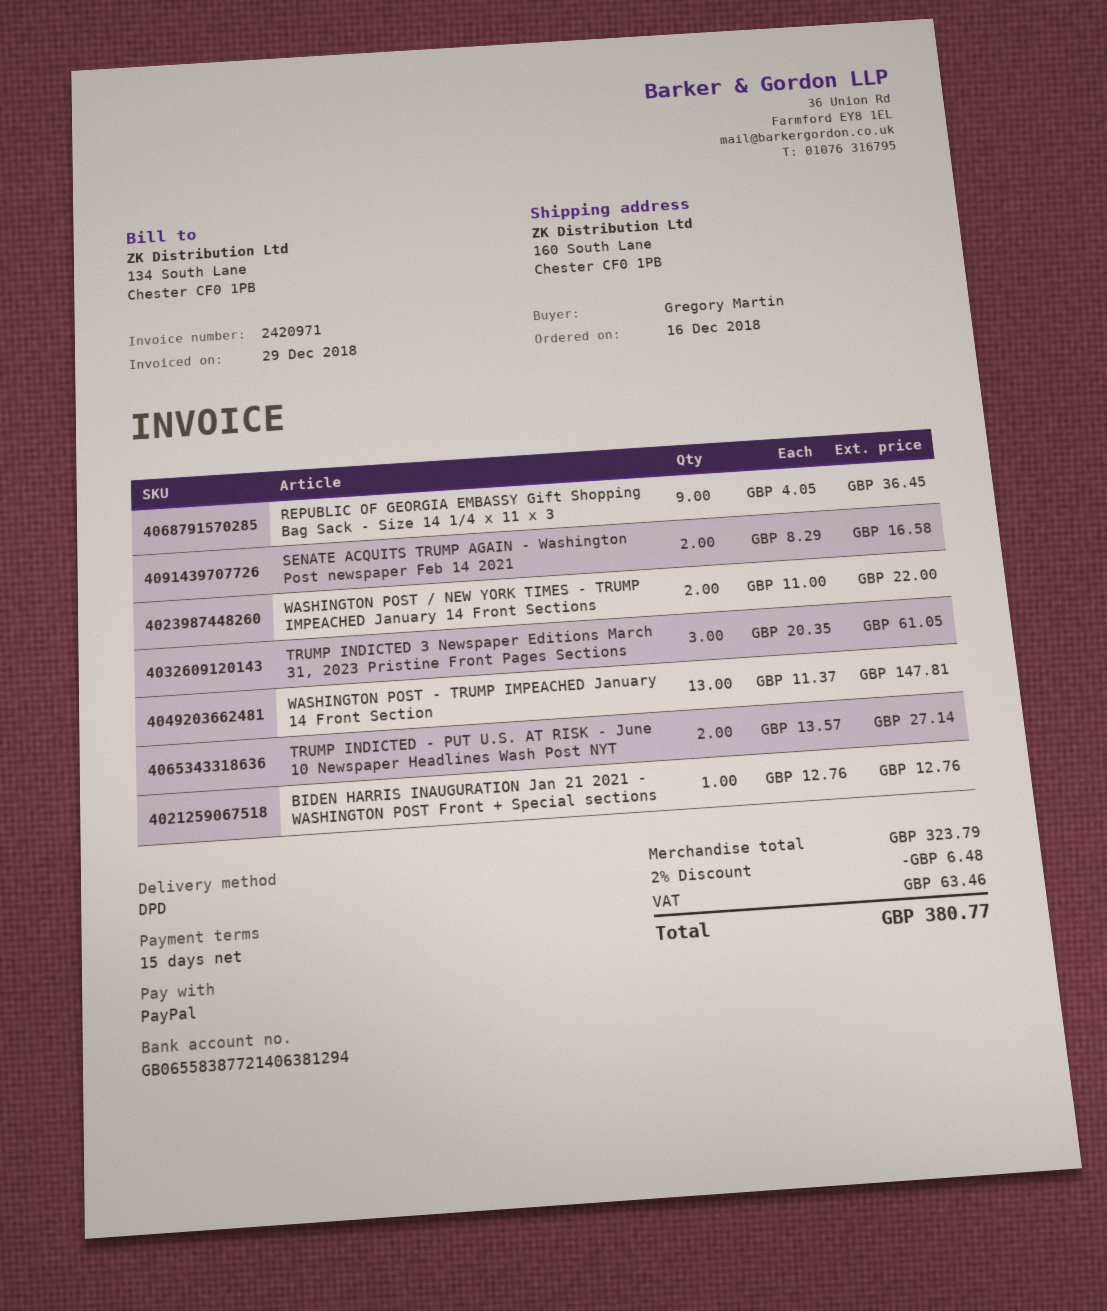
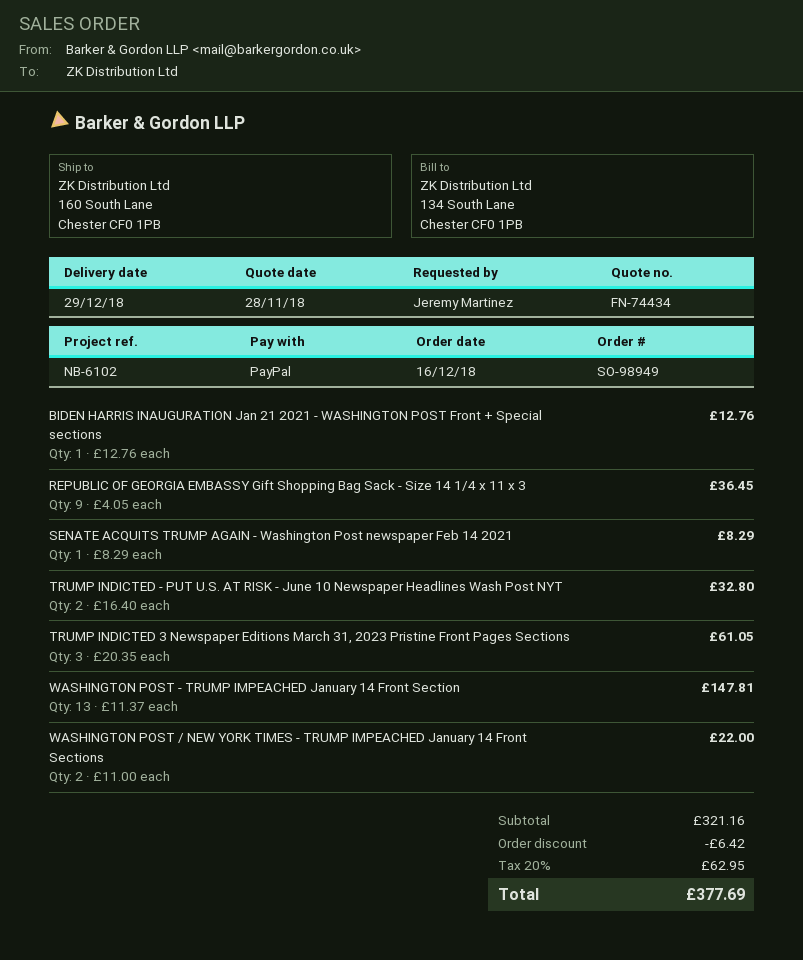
ordered by: Gregory Martin -> Jeremy Martinez
SENATE ACQUITS TRUMP AGAIN - Washington Post newspaper Feb 14 2021: 2 x 8.29 = 16.58 -> 1 x 8.29 = 8.29
TRUMP INDICTED - PUT U.S. AT RISK - June 10 Newspaper Headlines Wash Post NYT: 2 x 13.57 = 27.14 -> 2 x 16.40 = 32.80
subtotal: 323.79 -> 321.16
discount: 6.48 -> 6.42
tax: 63.46 -> 62.95
total: 380.77 -> 377.69

